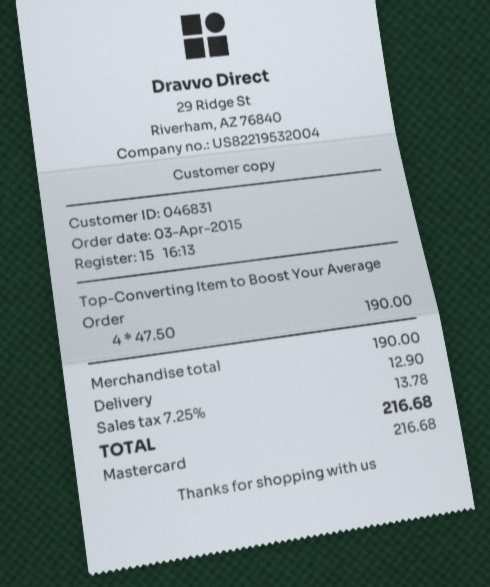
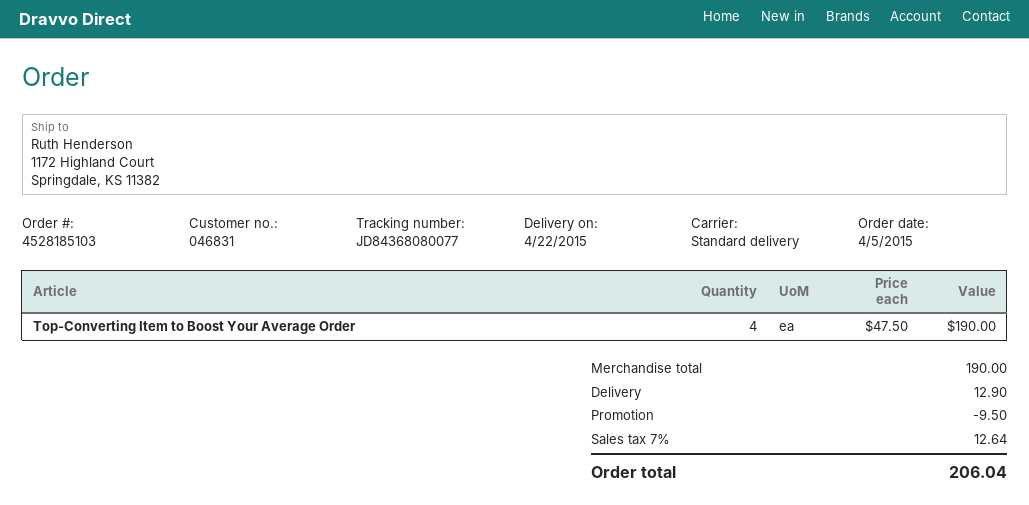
order date: 2015-04-03 -> 2015-04-05
discount: none -> 9.50
tax: 7.25% = 13.78 -> 7% = 12.64
total: 216.68 -> 206.04

